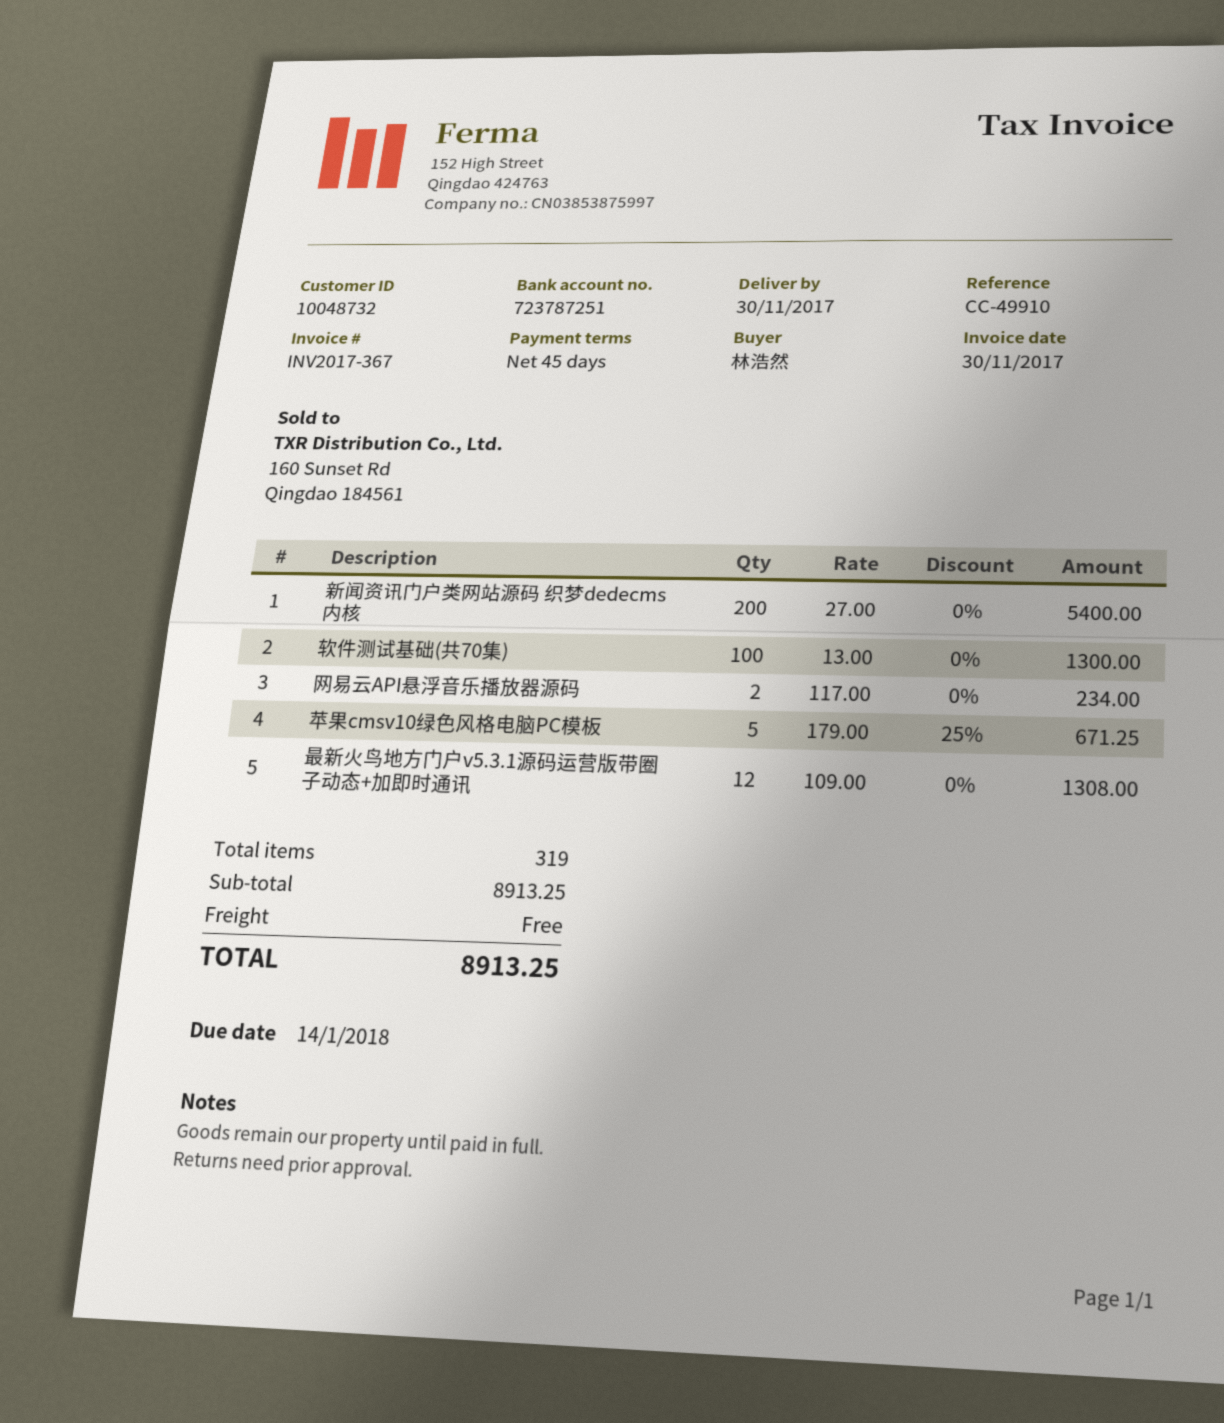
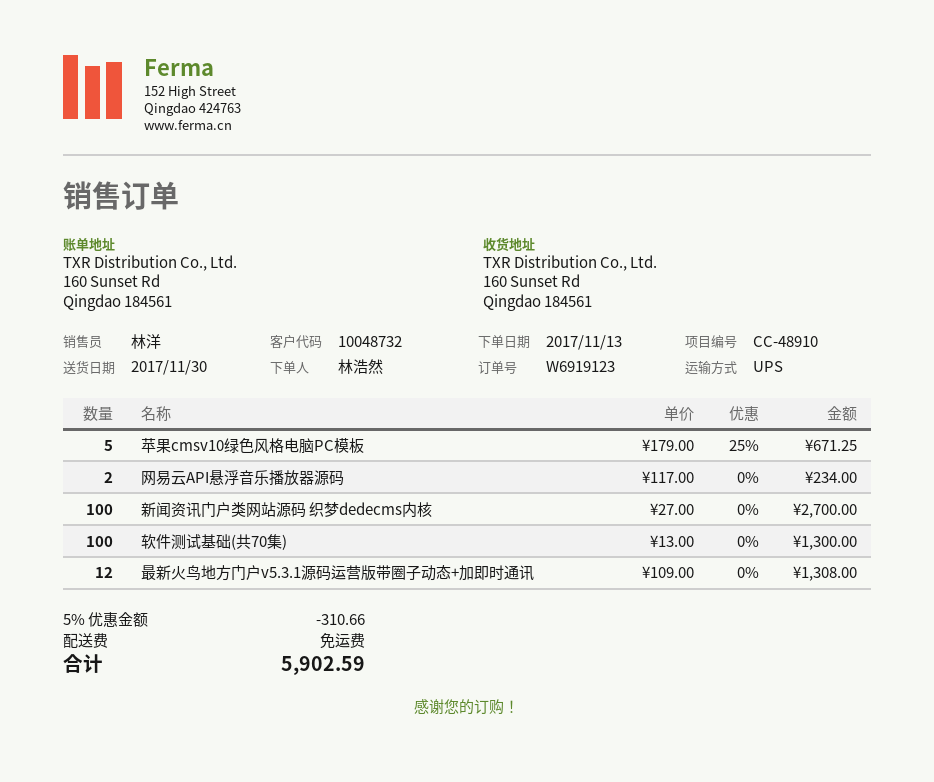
reference: CC-49910 -> CC-48910
新闻资讯门户类网站源码 织梦dedecms内核: 200 x 27.00 = 5400.00 -> 100 x 27.00 = 2700.00
discount: none -> 5% = 310.66
total: 8913.25 -> 5902.59

